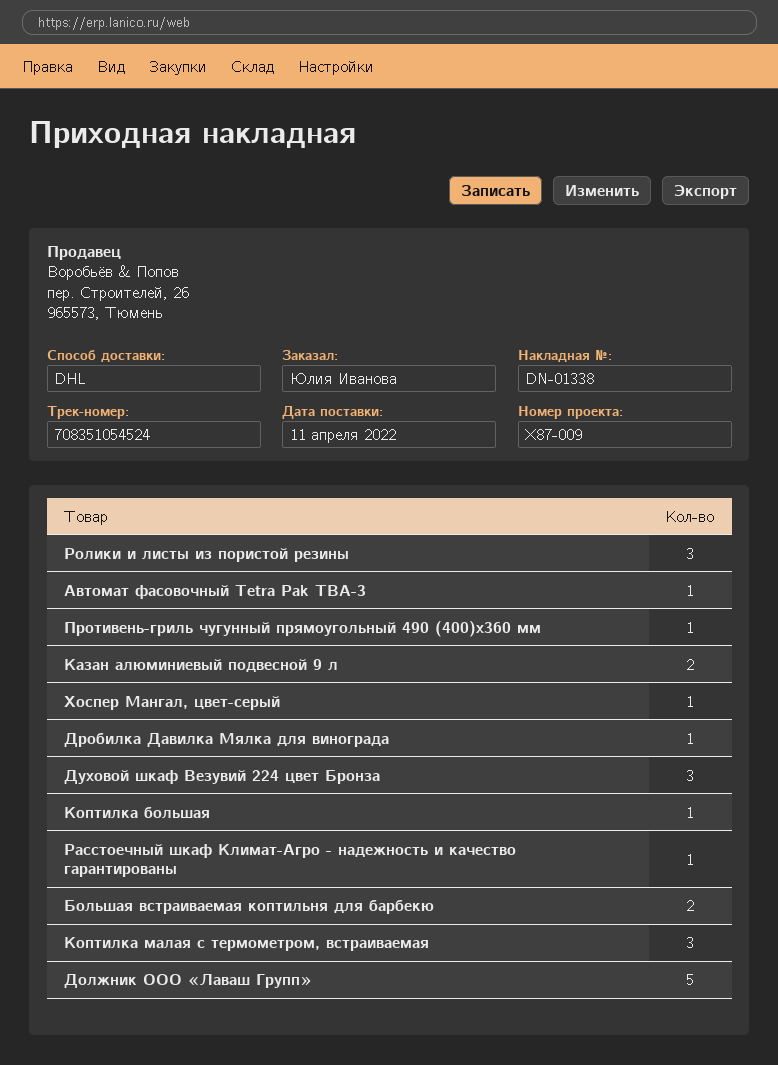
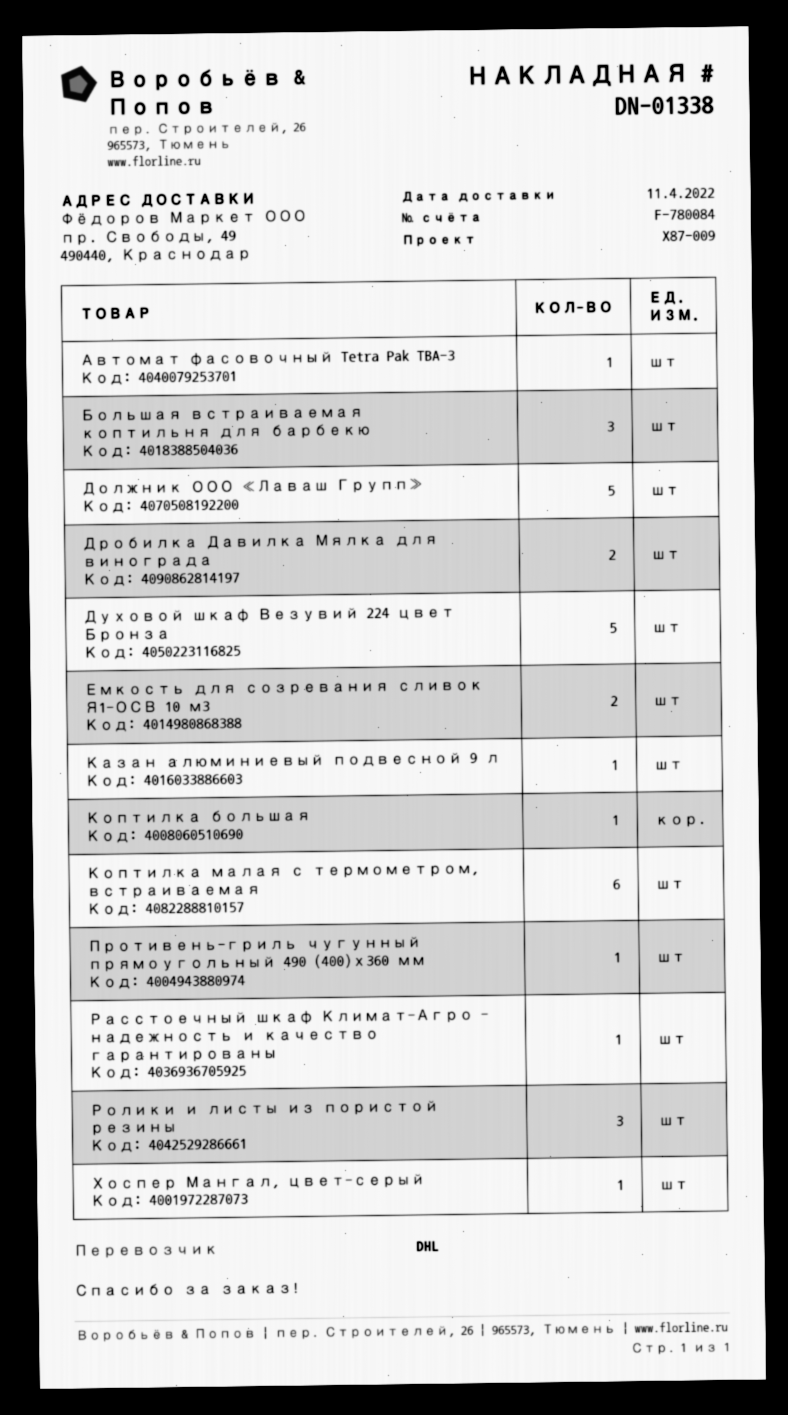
Казан алюминиевый подвесной 9 л: 2 -> 1
Дробилка Давилка Мялка для винограда: 1 -> 2
Духовой шкаф Везувий 224 цвет Бронза: 3 -> 5
Большая встраиваемая коптильня для барбекю: 2 -> 3
Коптилка малая с термометром, встраиваемая: 3 -> 6
Емкость для созревания сливок Я1-ОСВ 10 м3: none -> 2

